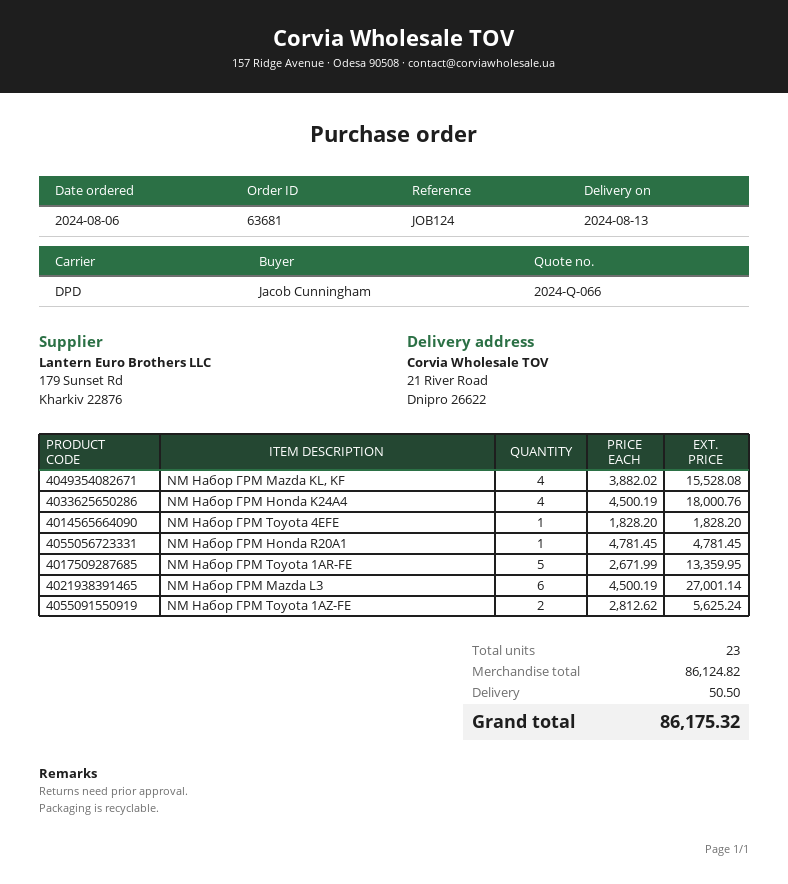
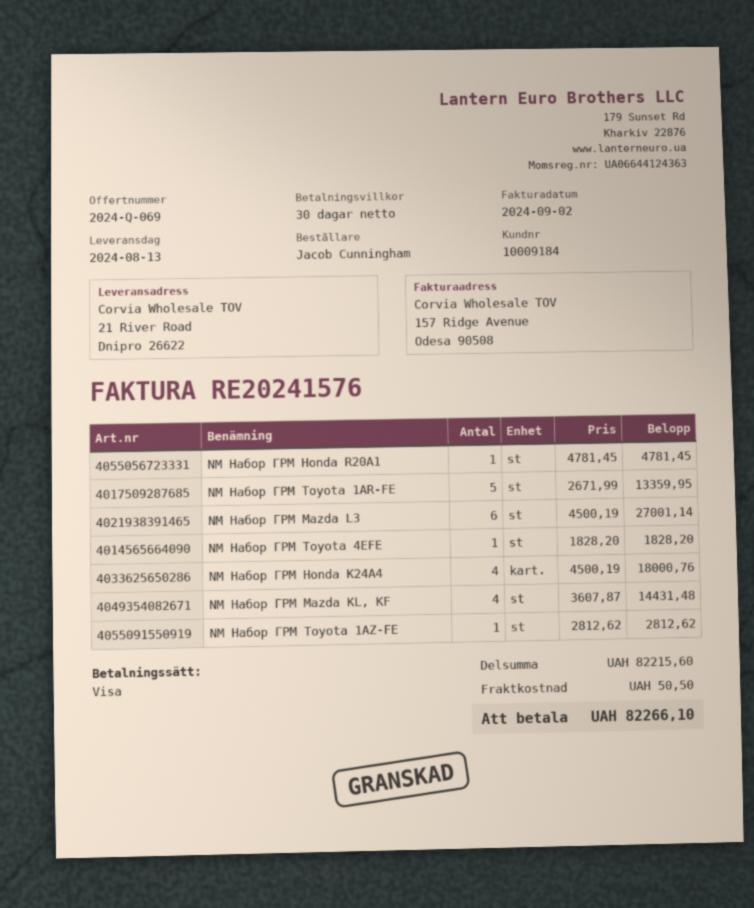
quote number: 2024-Q-066 -> 2024-Q-069
NM Набор ГРМ Mazda KL, KF: 4 x 3882.02 = 15528.08 -> 4 x 3607.87 = 14431.48
NM Набор ГРМ Toyota 1AZ-FE: 2 x 2812.62 = 5625.24 -> 1 x 2812.62 = 2812.62
subtotal: 86124.82 -> 82215.60
total: 86175.32 -> 82266.10

